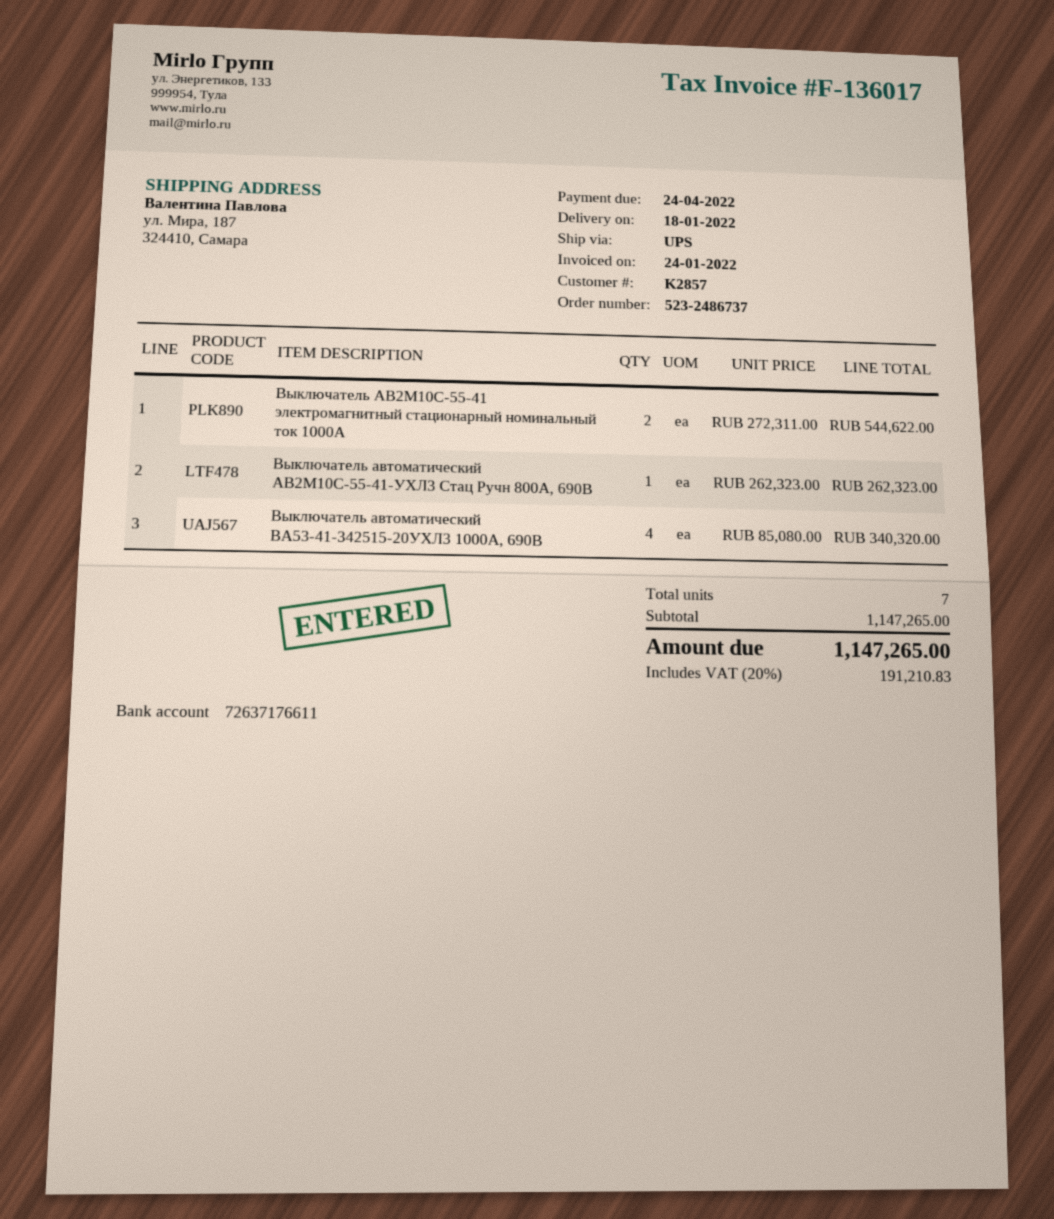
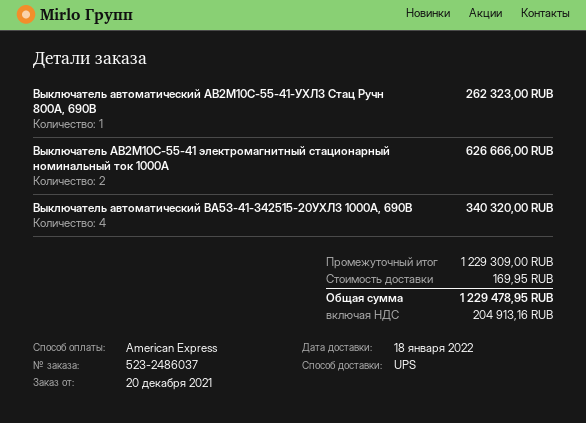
order number: 523-2486737 -> 523-2486037
Выключатель АВ2М10С-55-41 электромагнитный стационарный номинальный ток 1000А: 2 for 544622.00 -> 2 for 626666.00
subtotal: 1147265.00 -> 1229309.00
shipping: none -> 169.95
tax: 191210.83 -> 204913.16
total: 1147265.00 -> 1229478.95

